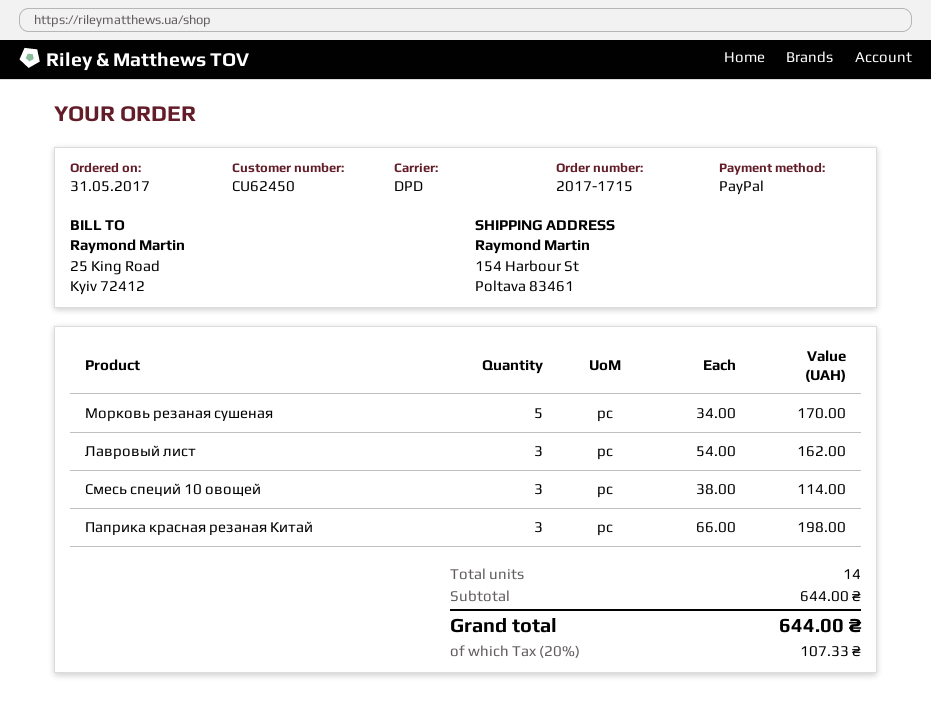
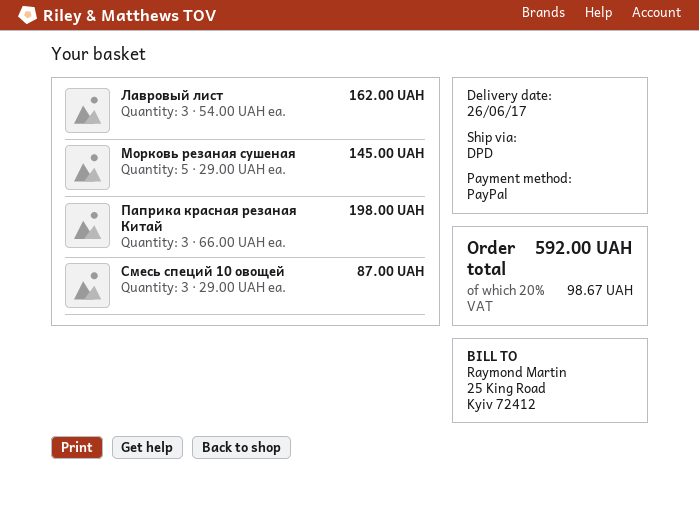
Морковь резаная сушеная: 5 x 34.00 = 170.00 -> 5 x 29.00 = 145.00
Смесь специй 10 овощей: 3 x 38.00 = 114.00 -> 3 x 29.00 = 87.00
tax: 20% = 107.33 -> 20% = 98.67
total: 644.00 -> 592.00

